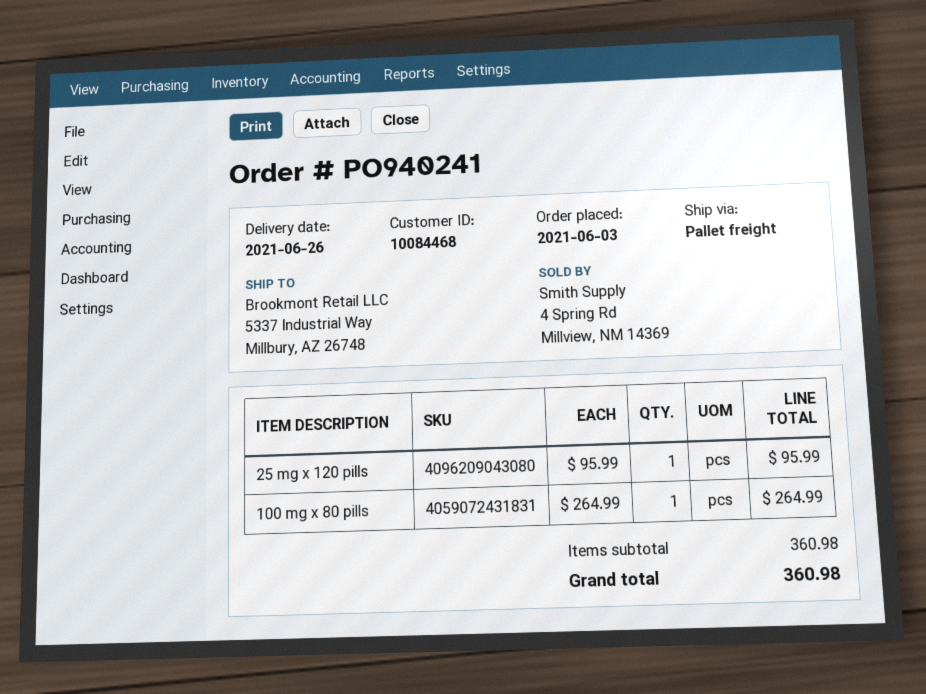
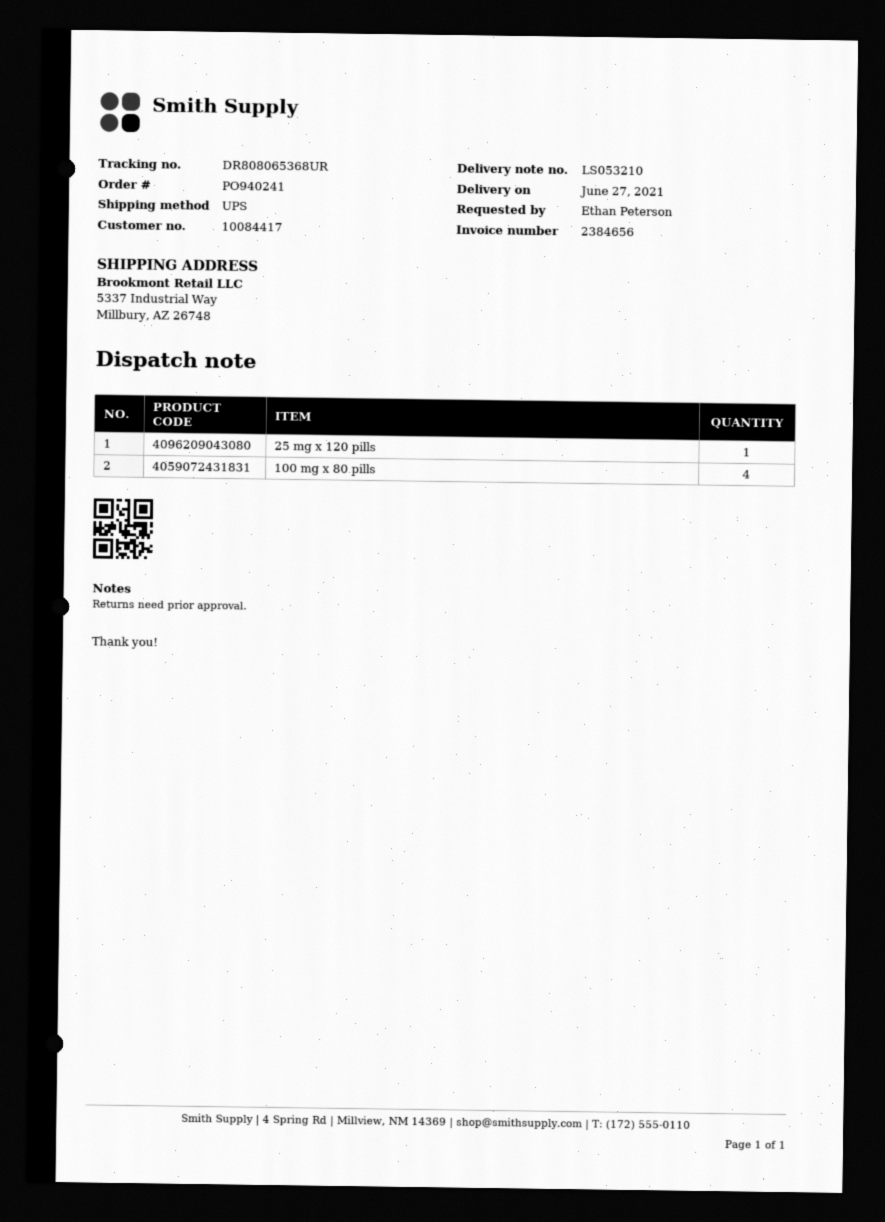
delivery date: 2021-06-26 -> 2021-06-27
customer number: 10084468 -> 10084417
shipping method: pallet freight -> UPS
100 mg x 80 pills: 1 -> 4

